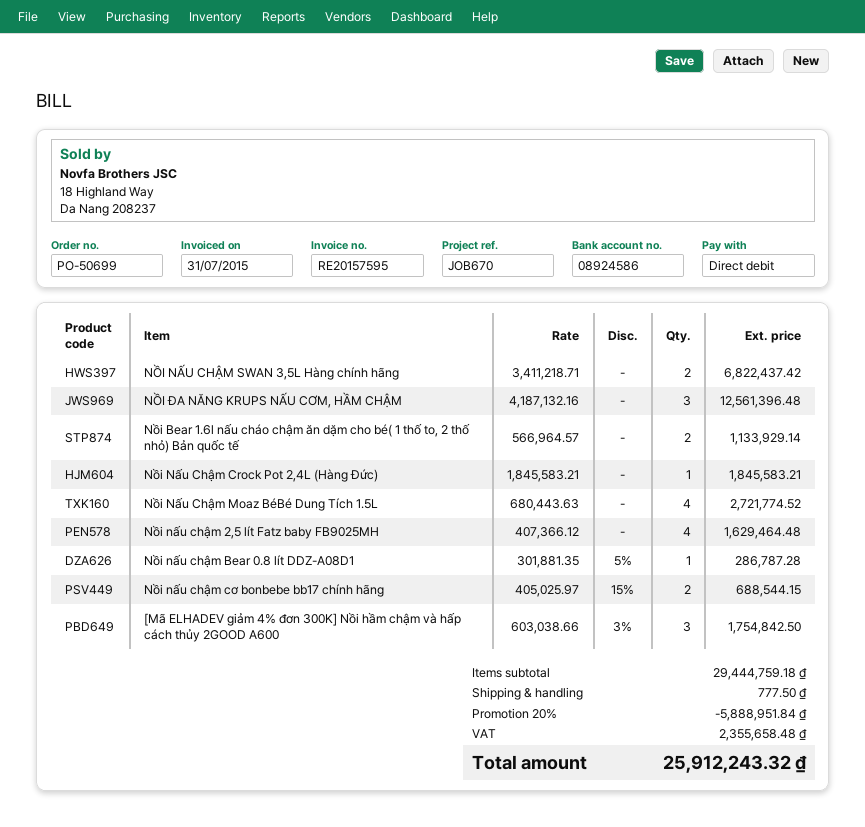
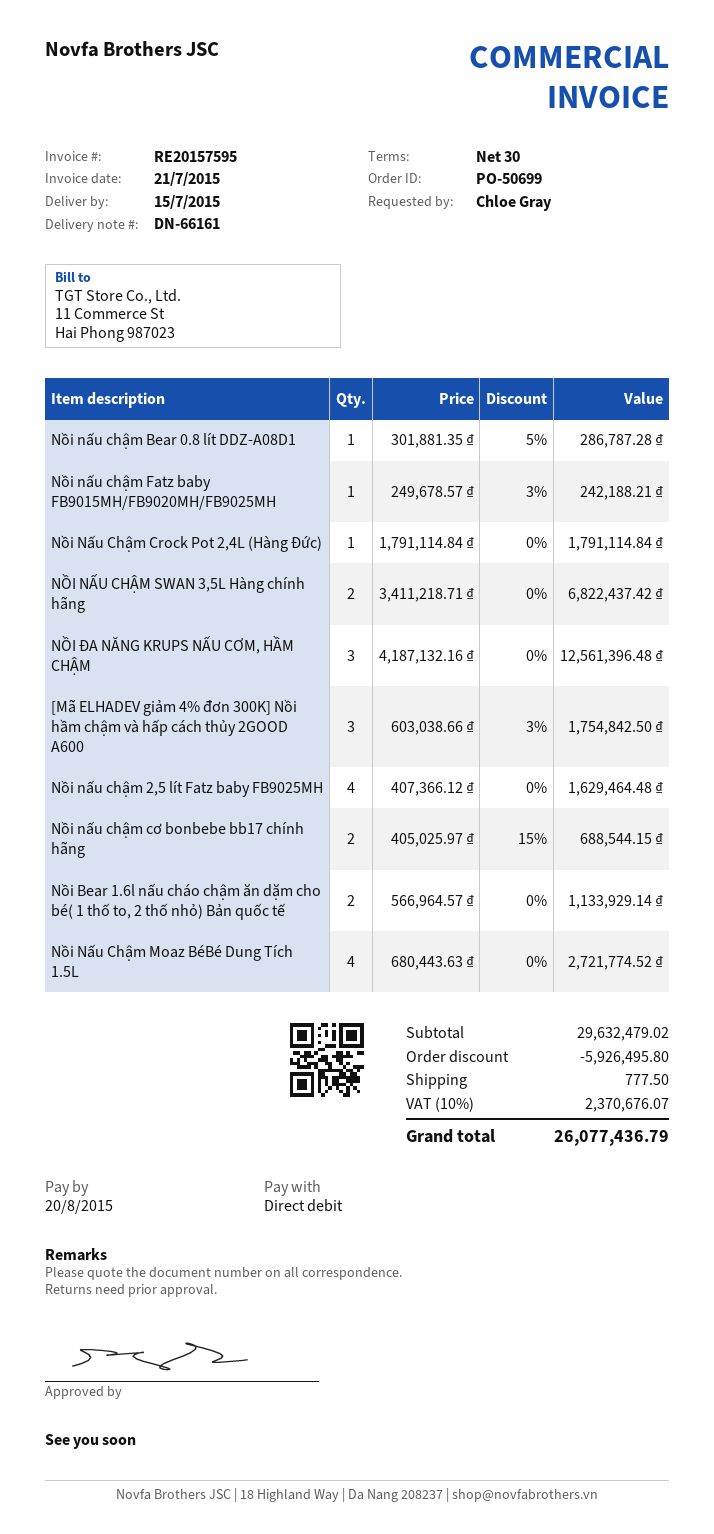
invoice date: 2015-07-31 -> 2015-07-21
Nồi Nấu Chậm Crock Pot 2,4L (Hàng Đức): 1 x 1845583.21 = 1845583.21 -> 1 x 1791114.84 = 1791114.84
Nồi nấu chậm Fatz baby FB9015MH/FB9020MH/FB9025MH: none -> 1 x 249678.57 - 3% = 242188.21
subtotal: 29444759.18 -> 29632479.02
discount: 5888951.84 -> 5926495.80
tax: 2355658.48 -> 2370676.07
total: 25912243.32 -> 26077436.79

